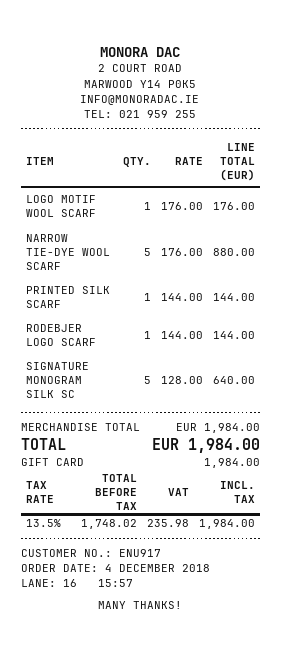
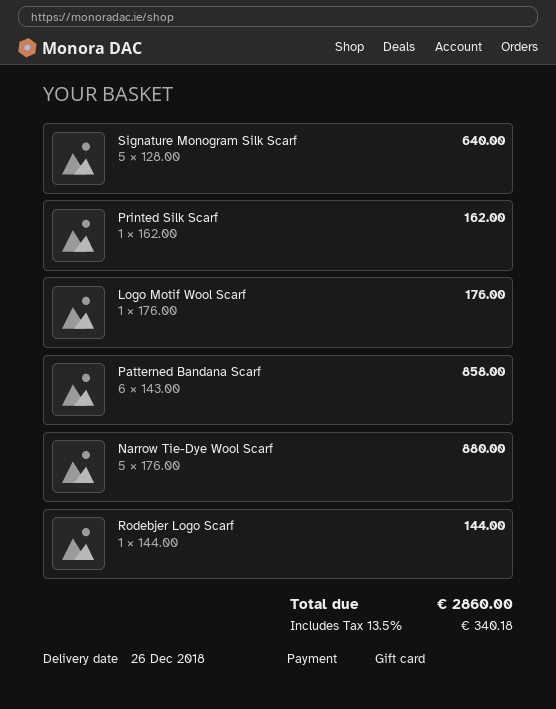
PRINTED SILK SCARF: 1 x 144.00 = 144.00 -> 1 x 162.00 = 162.00
Patterned Bandana Scarf: none -> 6 x 143.00 = 858.00
tax: 13.5% = 235.98 -> 13.5% = 340.18
total: 1984.00 -> 2860.00

